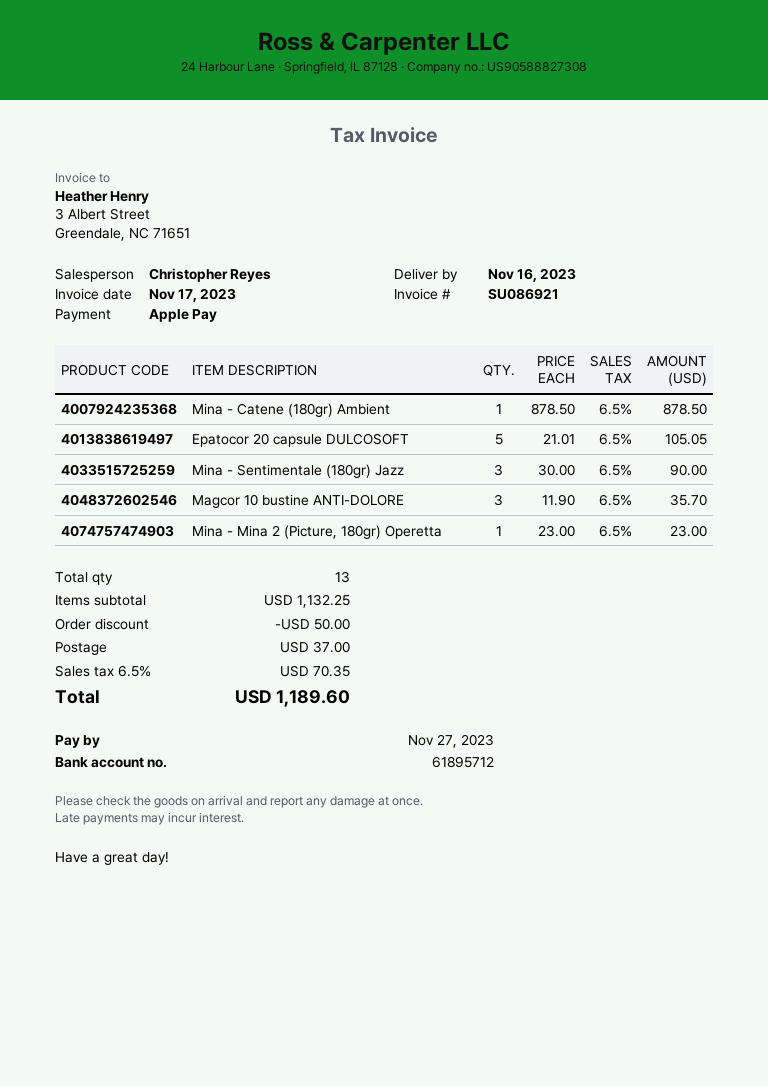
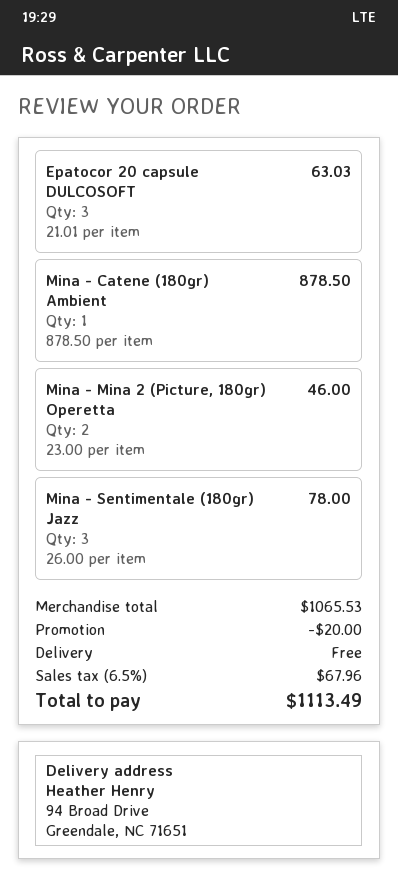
Epatocor 20 capsule DULCOSOFT: 5 x 21.01 = 105.05 -> 3 x 21.01 = 63.03
Mina - Sentimentale (180gr) Jazz: 3 x 30.00 = 90.00 -> 3 x 26.00 = 78.00
Magcor 10 bustine ANTI-DOLORE: 3 x 11.90 = 35.70 -> none
Mina - Mina 2 (Picture, 180gr) Operetta: 1 x 23.00 = 23.00 -> 2 x 23.00 = 46.00
subtotal: 1132.25 -> 1065.53
discount: 50.00 -> 20.00
shipping: 37.00 -> 0.00
tax: 6.5% = 70.35 -> 6.5% = 67.96
total: 1189.60 -> 1113.49

